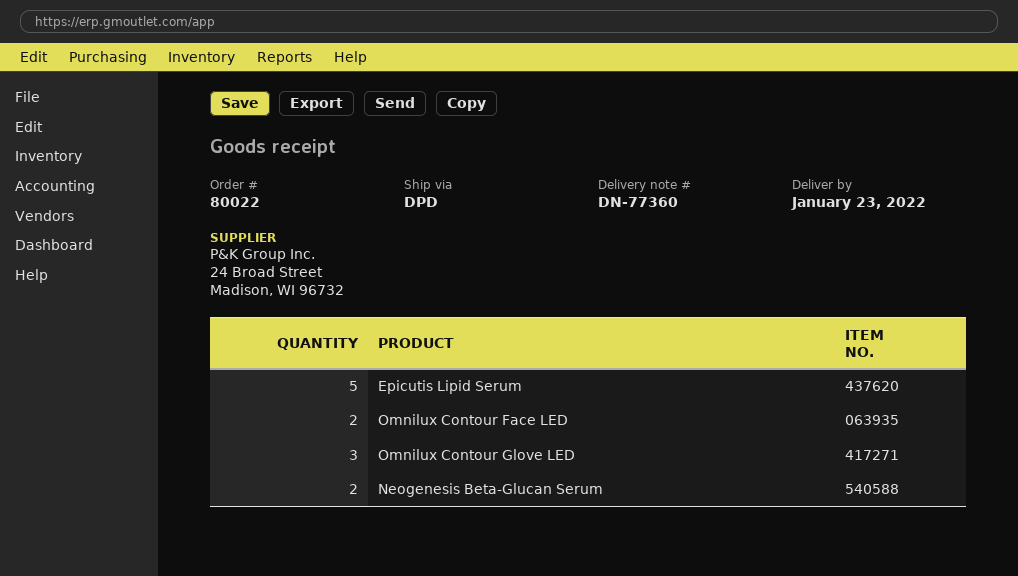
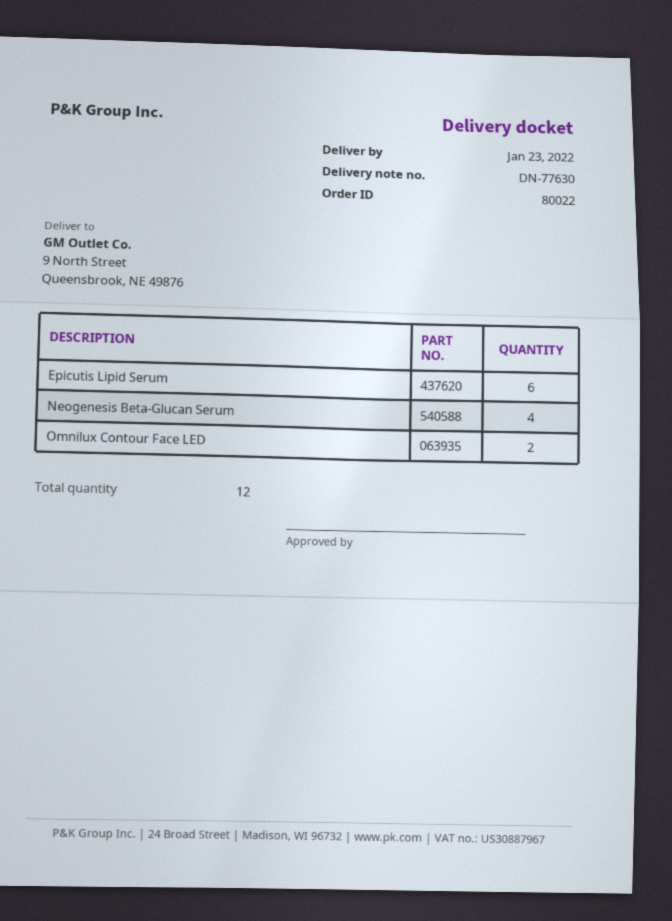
delivery note number: DN-77360 -> DN-77630
Epicutis Lipid Serum: 5 -> 6
Omnilux Contour Glove LED: 3 -> none
Neogenesis Beta-Glucan Serum: 2 -> 4

